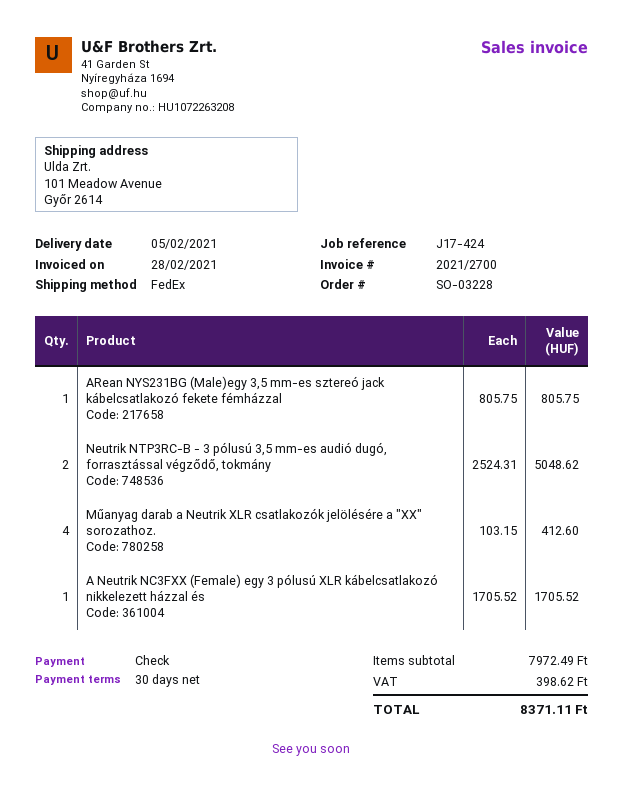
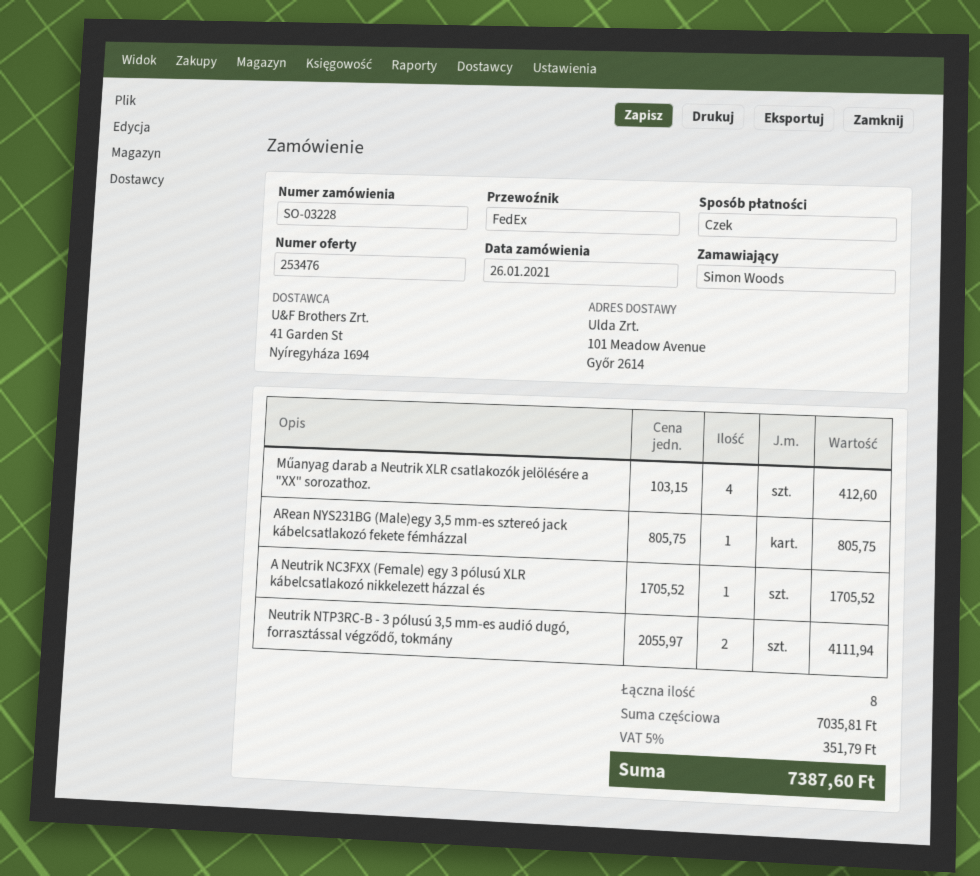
Neutrik NTP3RC-B - 3 pólusú 3,5 mm-es audió dugó, forrasztással végződő, tokmány: 2 x 2524.31 = 5048.62 -> 2 x 2055.97 = 4111.94
subtotal: 7972.49 -> 7035.81
tax: 398.62 -> 351.79
total: 8371.11 -> 7387.60

